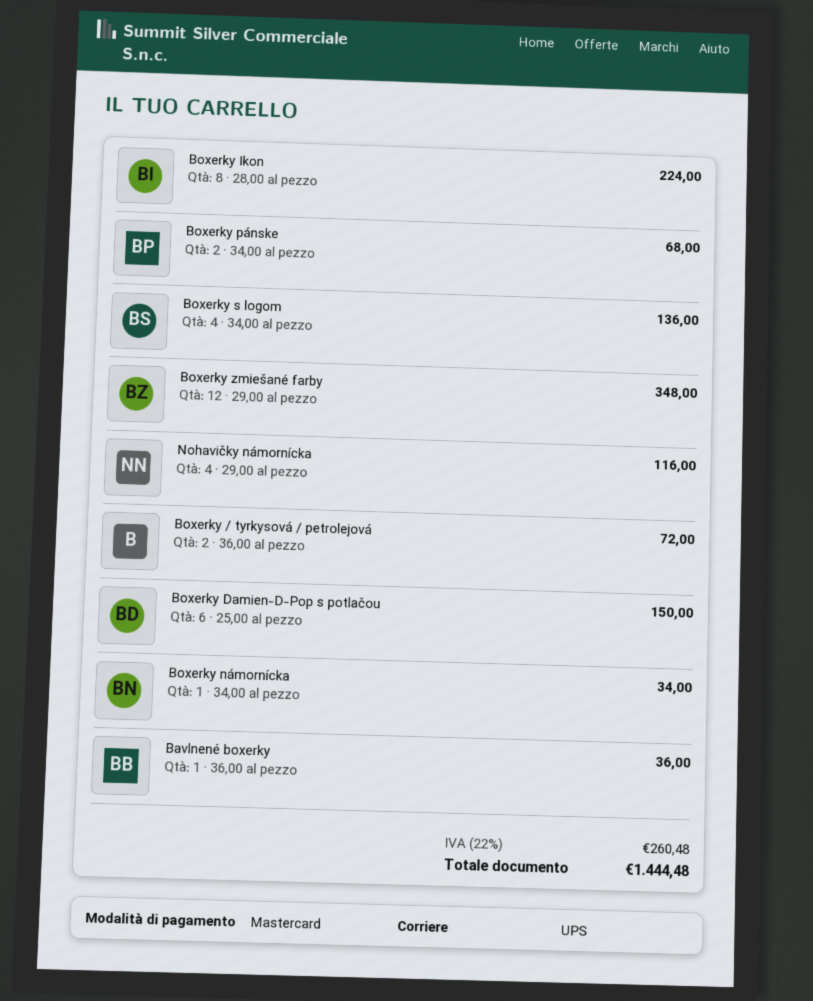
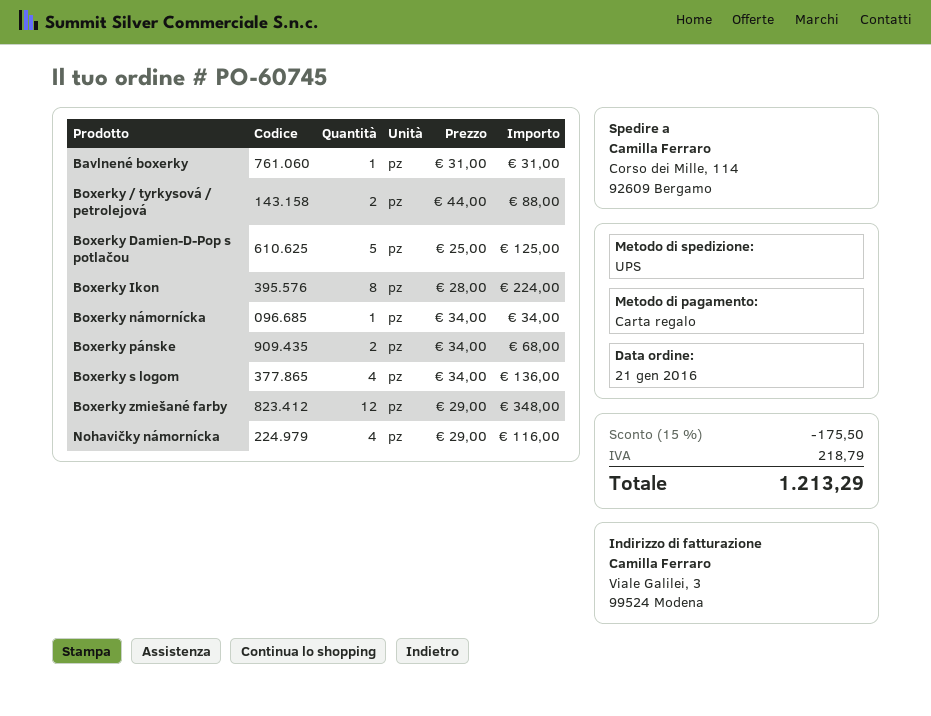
payment method: Mastercard -> gift card
Boxerky / tyrkysová / petrolejová: 2 x 36.00 = 72.00 -> 2 x 44.00 = 88.00
Boxerky Damien-D-Pop s potlačou: 6 x 25.00 = 150.00 -> 5 x 25.00 = 125.00
Bavlnené boxerky: 1 x 36.00 = 36.00 -> 1 x 31.00 = 31.00
discount: none -> 15% = 175.50
tax: 260.48 -> 218.79
total: 1444.48 -> 1213.29

